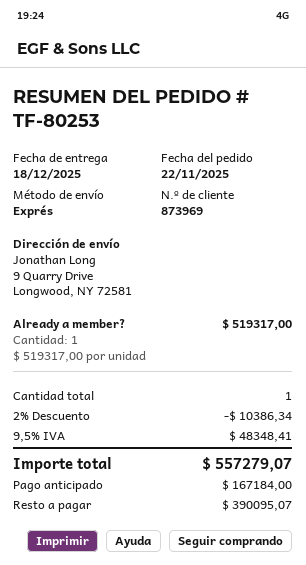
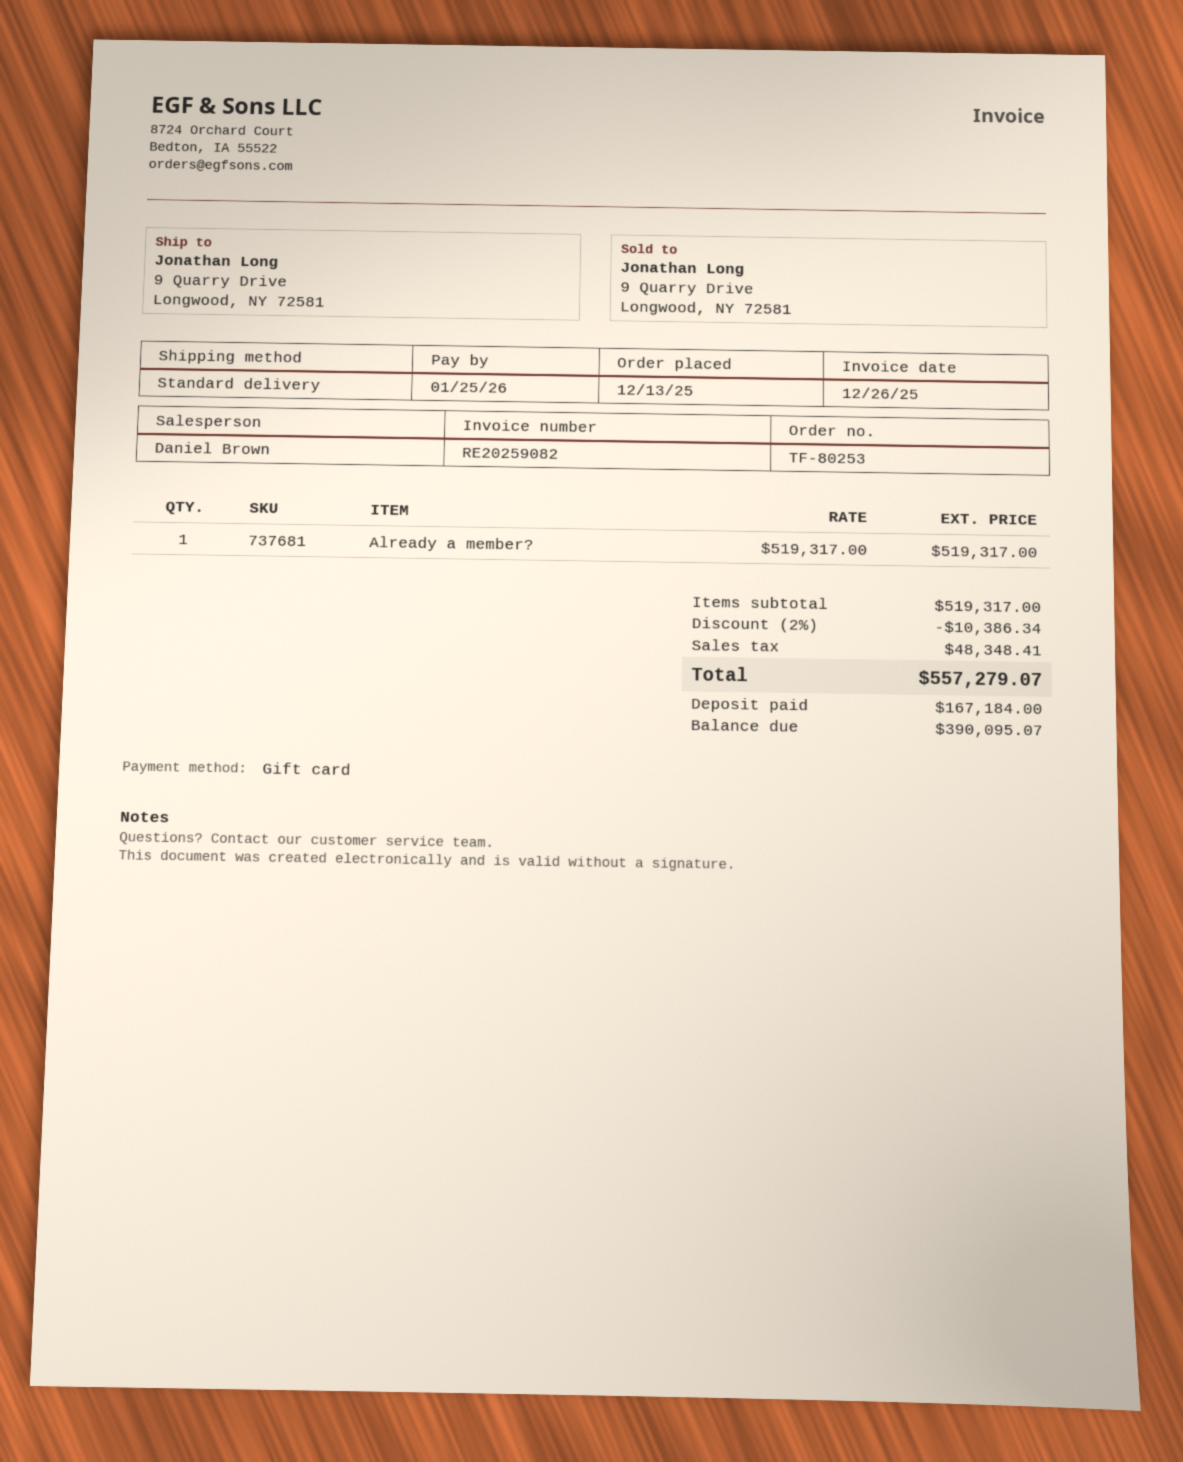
order date: 2025-11-22 -> 2025-12-13
shipping method: express -> standard

